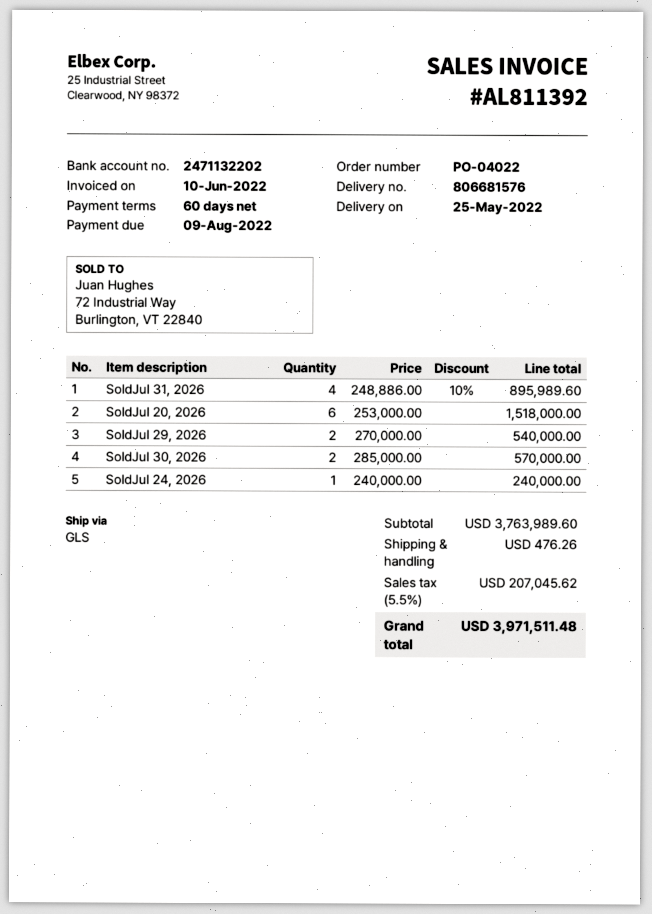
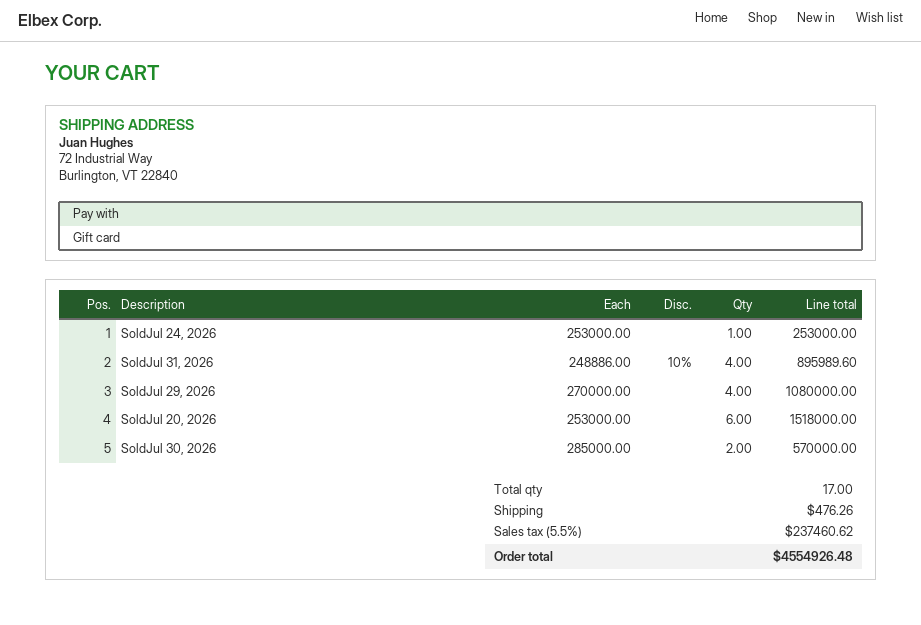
SoldJul 29, 2026: 2 x 270000.00 = 540000.00 -> 4 x 270000.00 = 1080000.00
SoldJul 24, 2026: 1 x 240000.00 = 240000.00 -> 1 x 253000.00 = 253000.00
tax: 5.5% = 207045.62 -> 5.5% = 237460.62
total: 3971511.48 -> 4554926.48

